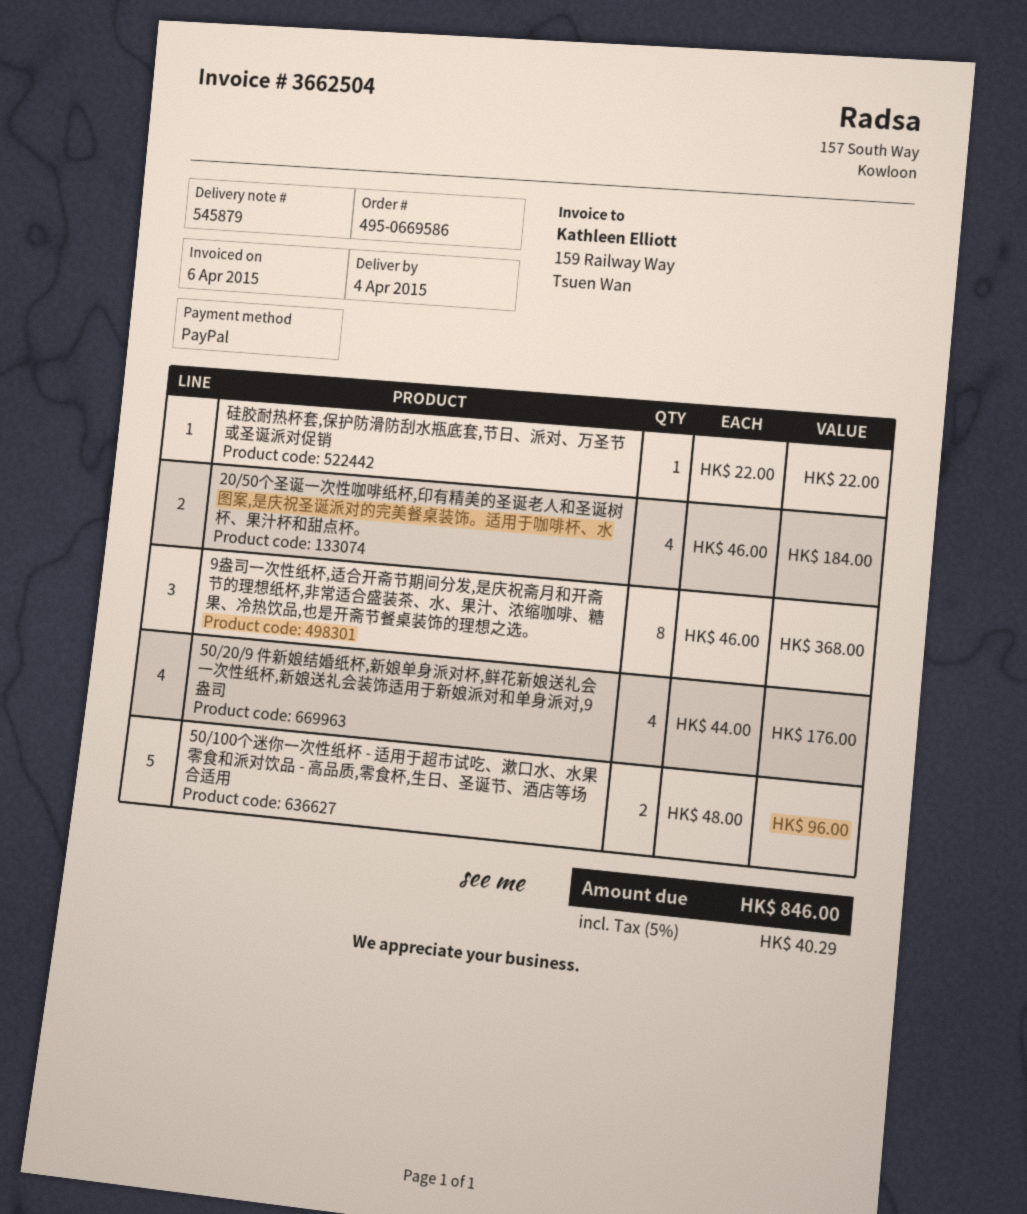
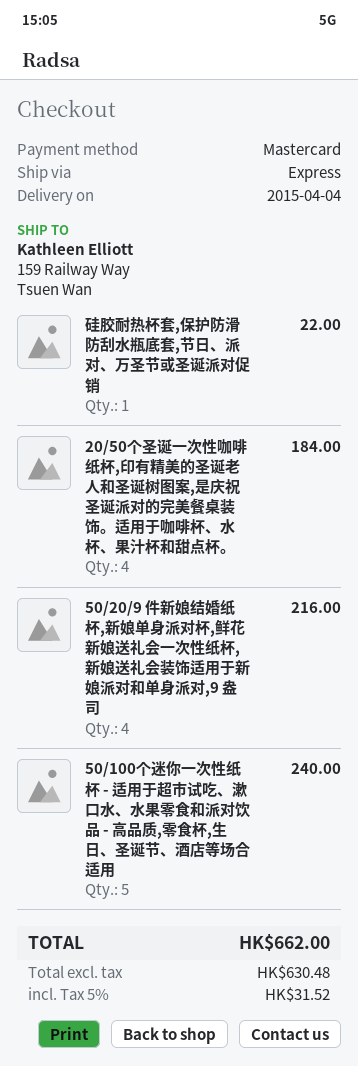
payment method: PayPal -> Mastercard
9盎司一次性纸杯,适合开斋节期间分发,是庆祝斋月和开斋节的理想纸杯,非常适合盛装茶、水、果汁、浓缩咖啡、糖果、冷热饮品,也是开斋节餐桌装饰的理想之选。: 8 for 368.00 -> none
50/20/9 件新娘结婚纸杯,新娘单身派对杯,鲜花新娘送礼会一次性纸杯,新娘送礼会装饰适用于新娘派对和单身派对,9 盎司: 4 for 176.00 -> 4 for 216.00
50/100个迷你一次性纸杯 - 适用于超市试吃、漱口水、水果零食和派对饮品 - 高品质,零食杯,生日、圣诞节、酒店等场合适用: 2 for 96.00 -> 5 for 240.00
tax: 5% = 40.29 -> 5% = 31.52
total: 846.00 -> 662.00

